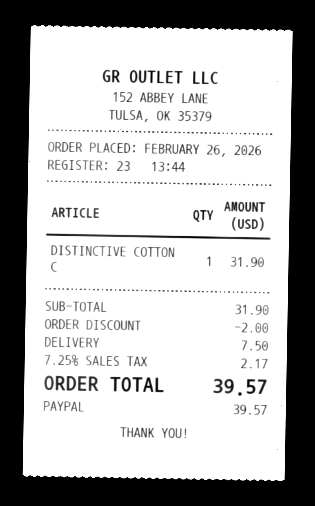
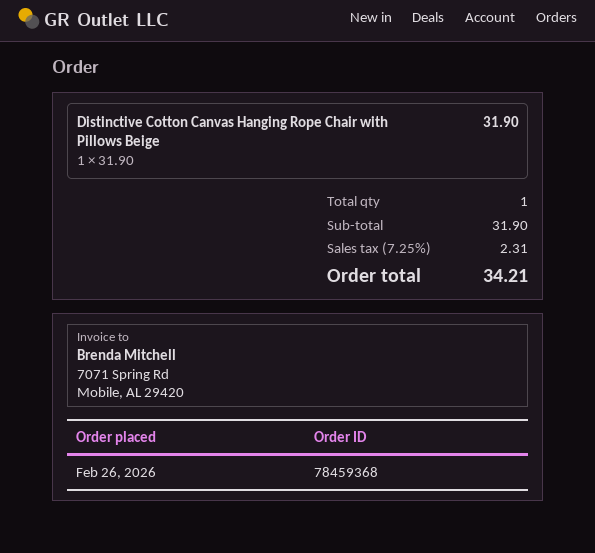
discount: 2.00 -> none
shipping: 7.50 -> none
tax: 7.25% = 2.17 -> 7.25% = 2.31
total: 39.57 -> 34.21

